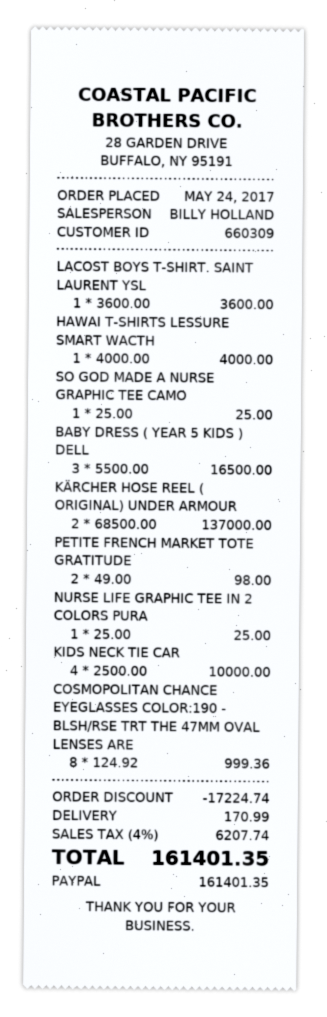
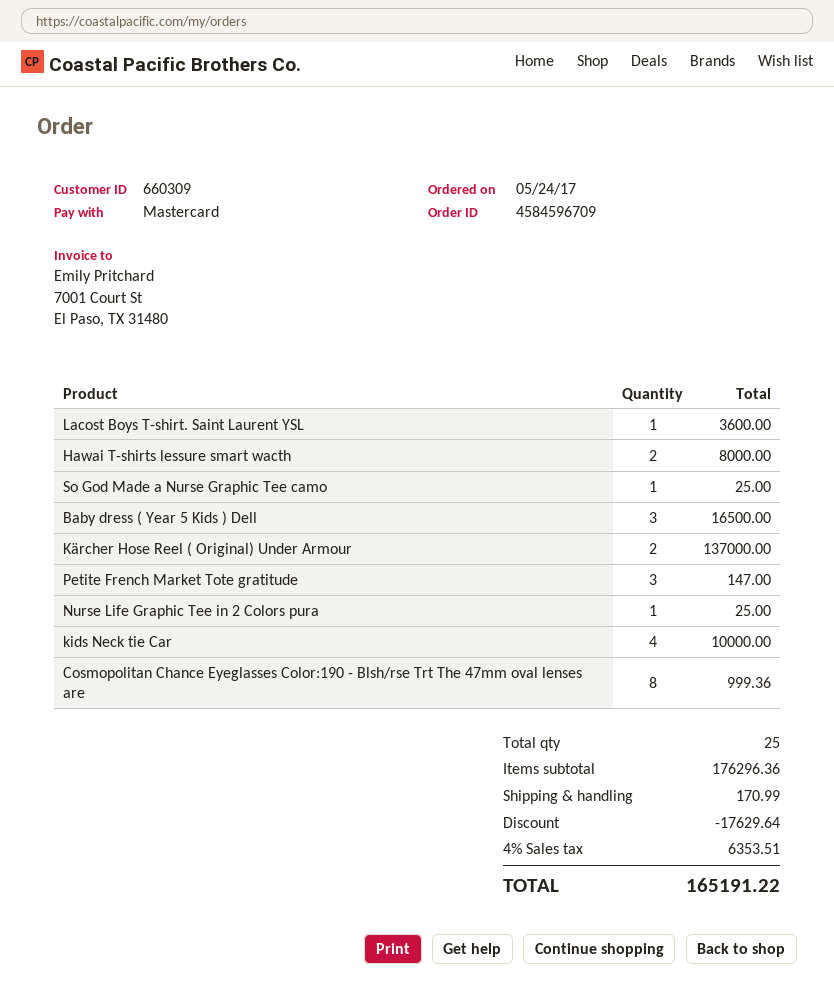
payment method: PayPal -> Mastercard
HAWAI T-SHIRTS LESSURE SMART WACTH: 1 for 4000.00 -> 2 for 8000.00
PETITE FRENCH MARKET TOTE GRATITUDE: 2 for 98.00 -> 3 for 147.00
discount: 17224.74 -> 17629.64
tax: 4% = 6207.74 -> 4% = 6353.51
total: 161401.35 -> 165191.22

